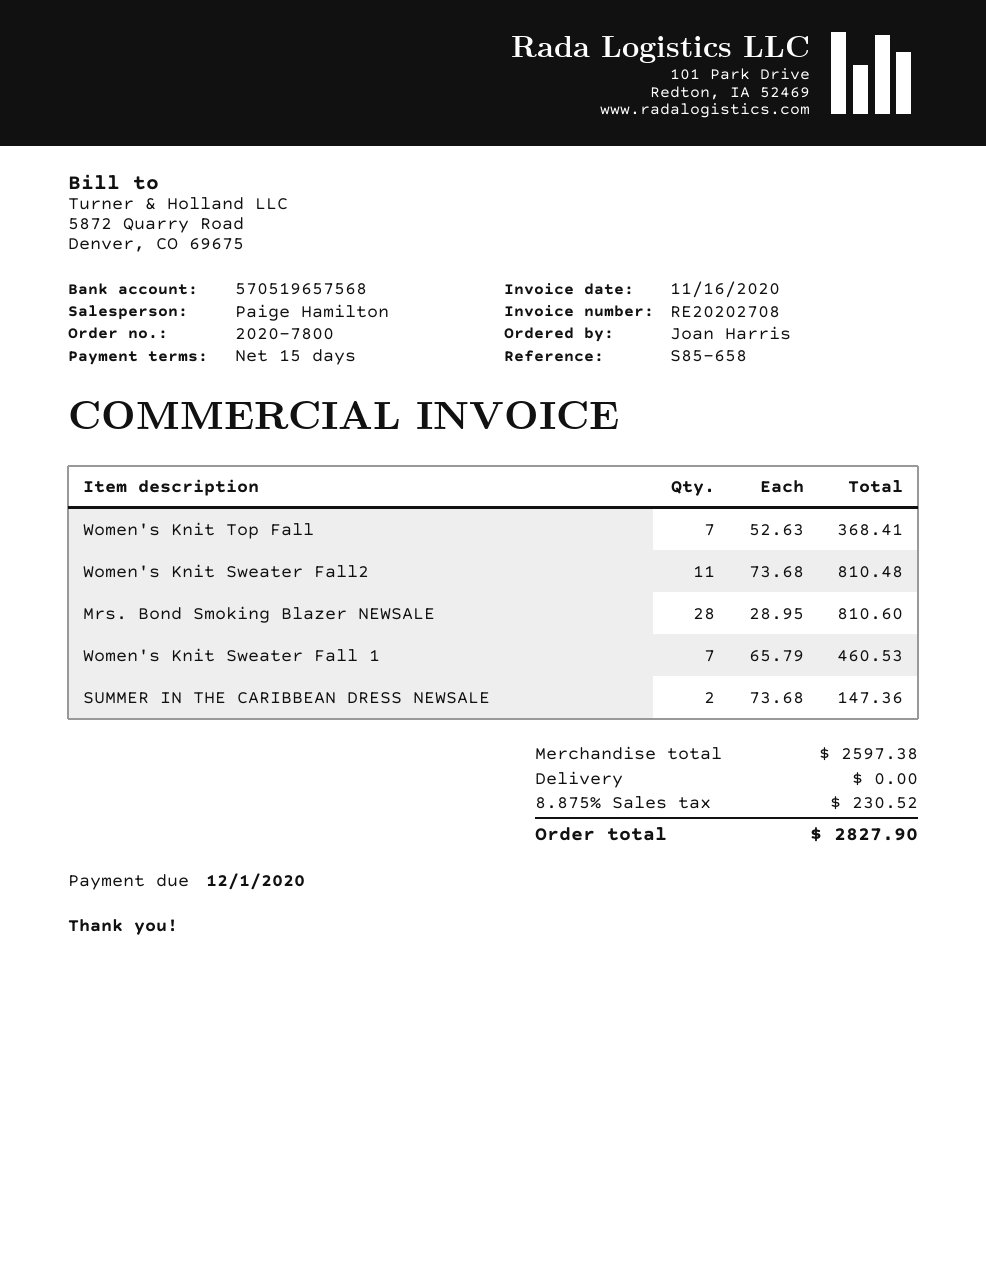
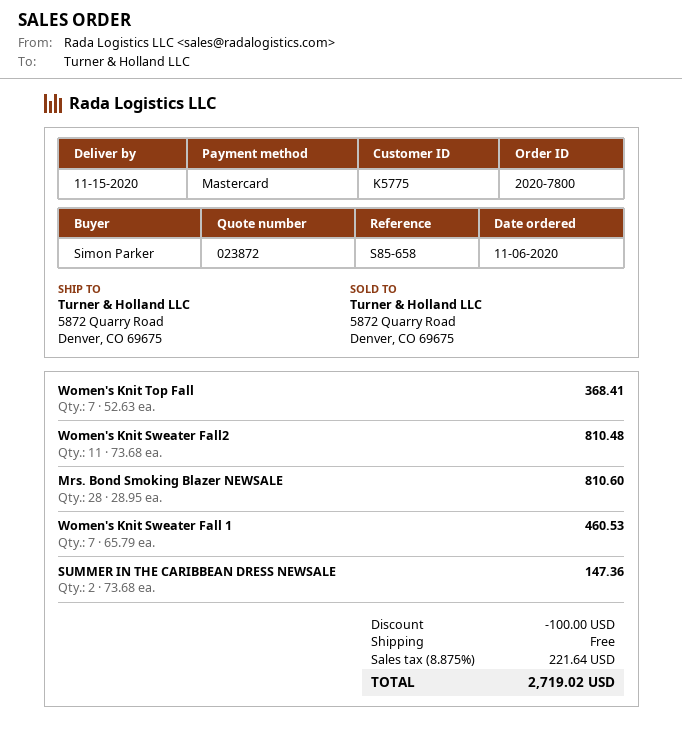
ordered by: Joan Harris -> Simon Parker
discount: none -> 100.00
tax: 8.875% = 230.52 -> 8.875% = 221.64
total: 2827.90 -> 2719.02

